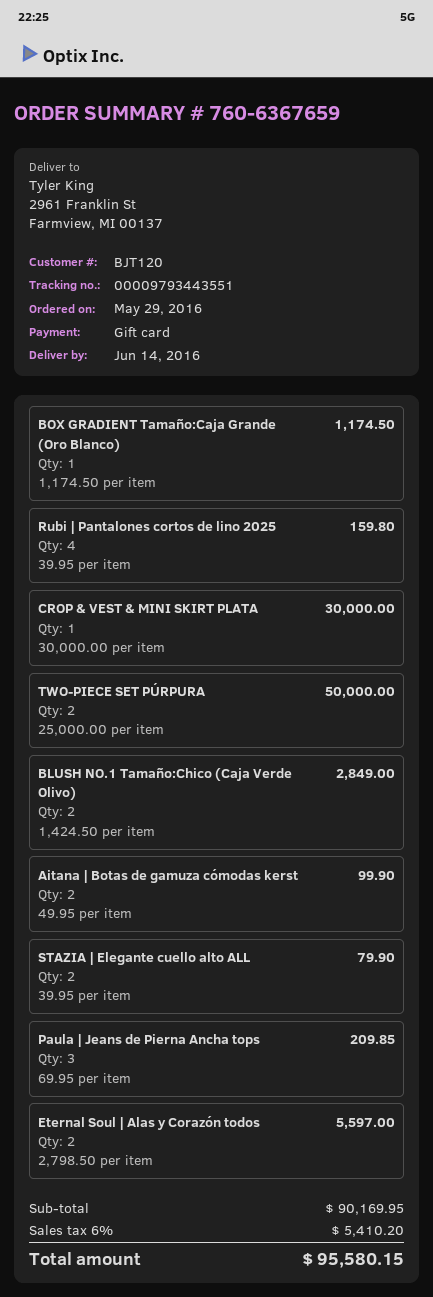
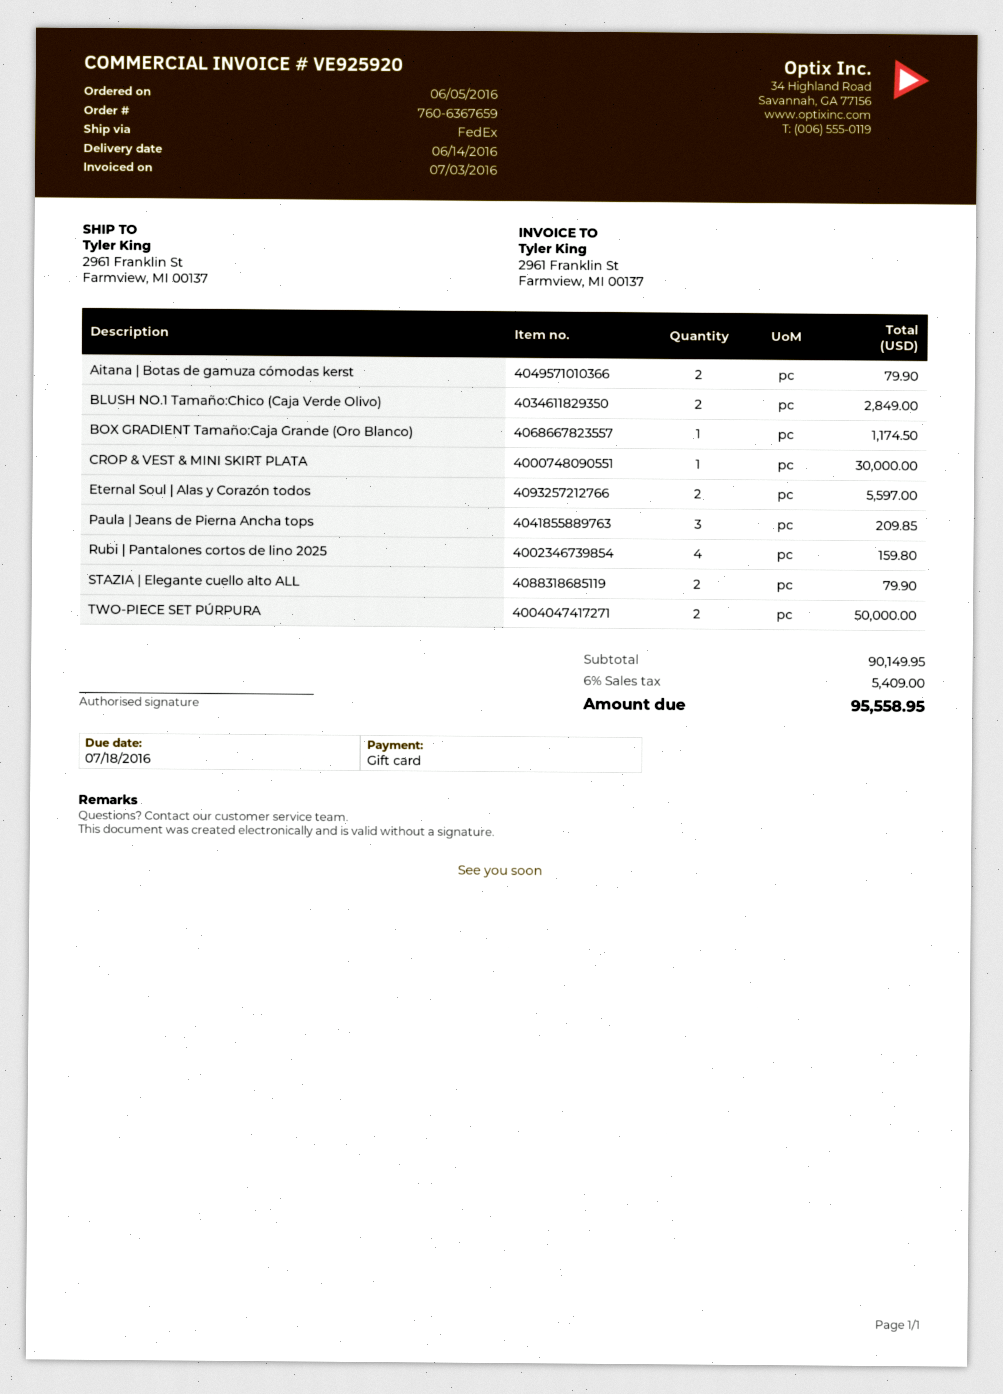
order date: 2016-05-29 -> 2016-06-05
Aitana | Botas de gamuza cómodas kerst: 2 for 99.90 -> 2 for 79.90
subtotal: 90169.95 -> 90149.95
tax: 6% = 5410.20 -> 6% = 5409.00
total: 95580.15 -> 95558.95

